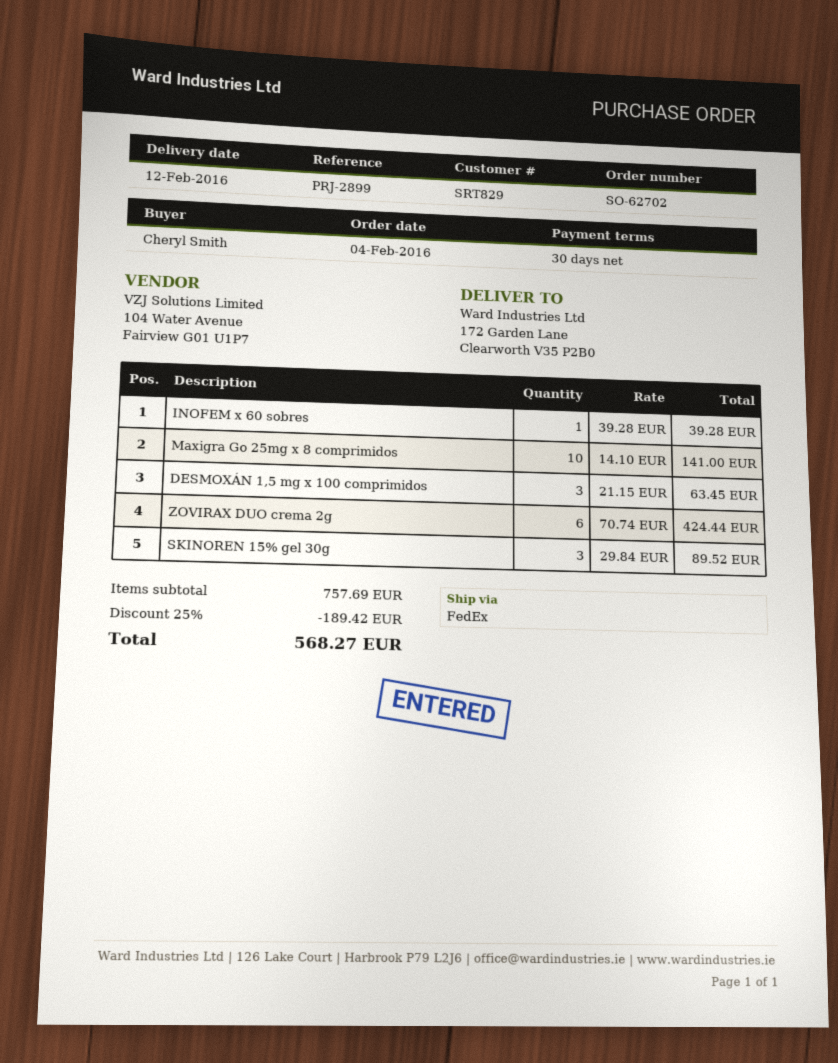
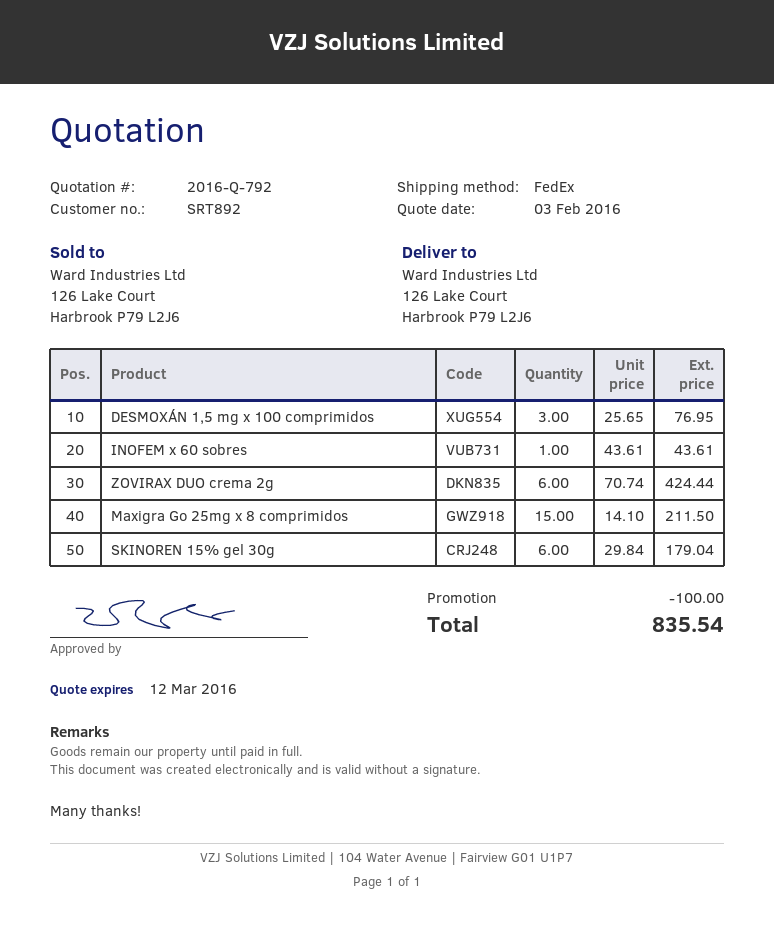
customer number: SRT829 -> SRT892
ship to: 172 Garden Lane, Clearworth V35 P2B0 -> 126 Lake Court, Harbrook P79 L2J6
INOFEM x 60 sobres: 1 x 39.28 = 39.28 -> 1 x 43.61 = 43.61
Maxigra Go 25mg x 8 comprimidos: 10 x 14.10 = 141.00 -> 15 x 14.10 = 211.50
DESMOXÁN 1,5 mg x 100 comprimidos: 3 x 21.15 = 63.45 -> 3 x 25.65 = 76.95
SKINOREN 15% gel 30g: 3 x 29.84 = 89.52 -> 6 x 29.84 = 179.04
discount: 189.42 -> 100.00
total: 568.27 -> 835.54

